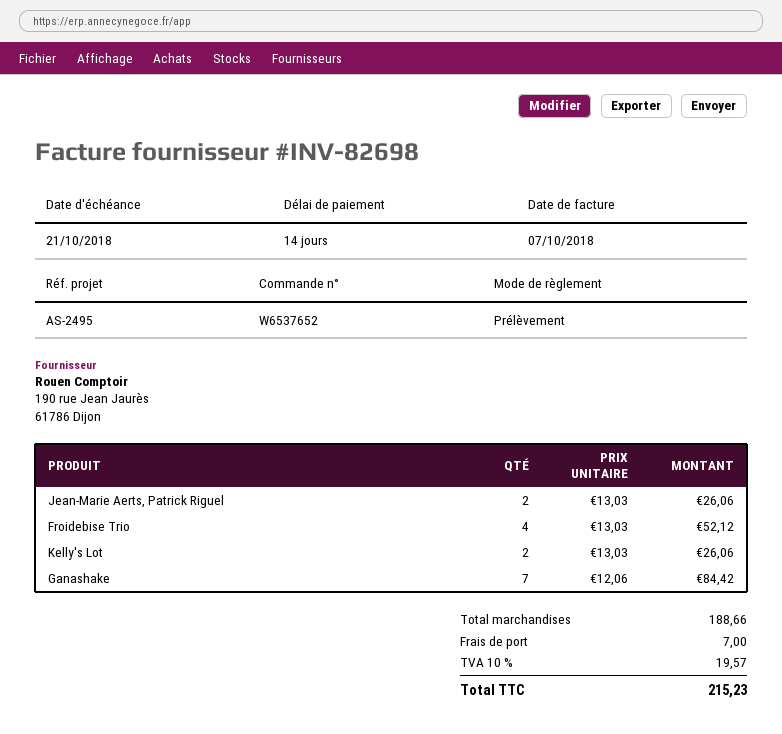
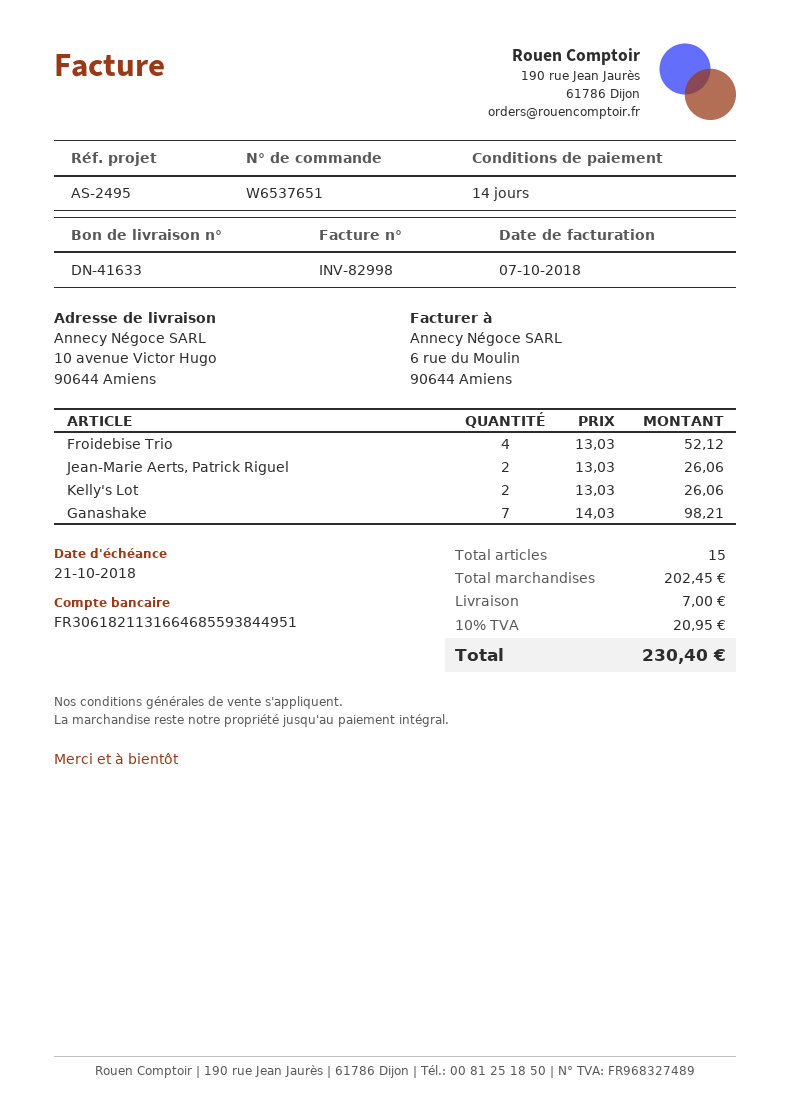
order number: W6537652 -> W6537651
invoice number: INV-82698 -> INV-82998
Ganashake: 7 x 12.06 = 84.42 -> 7 x 14.03 = 98.21
subtotal: 188.66 -> 202.45
tax: 10% = 19.57 -> 10% = 20.95
total: 215.23 -> 230.40

